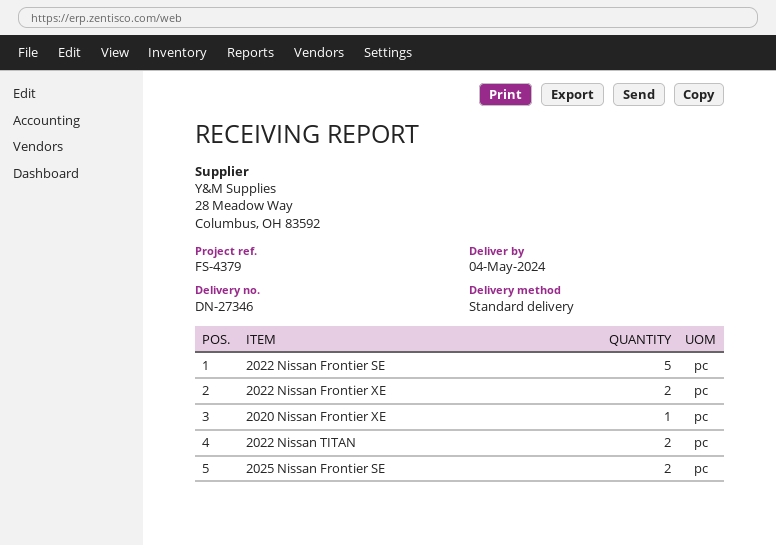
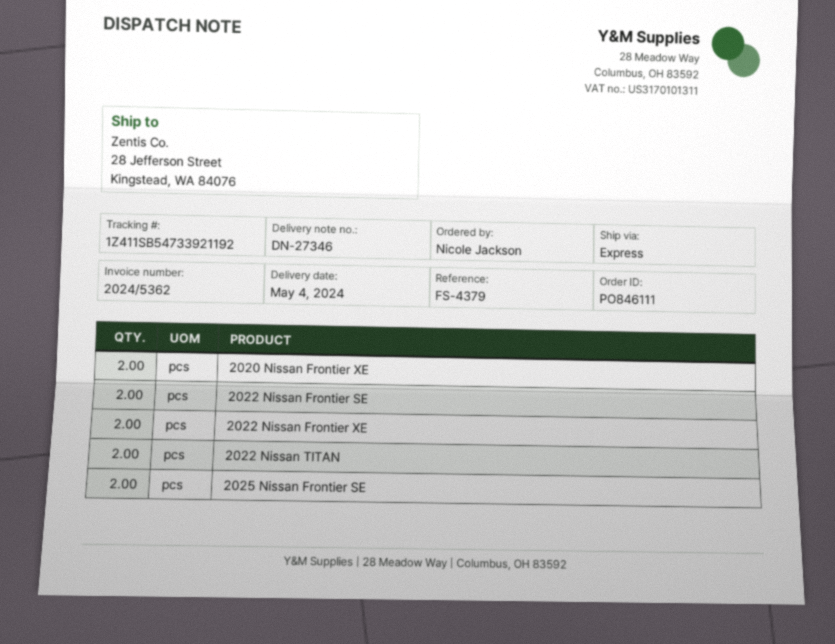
shipping method: standard -> express
2022 Nissan Frontier SE: 5 -> 2
2020 Nissan Frontier XE: 1 -> 2

